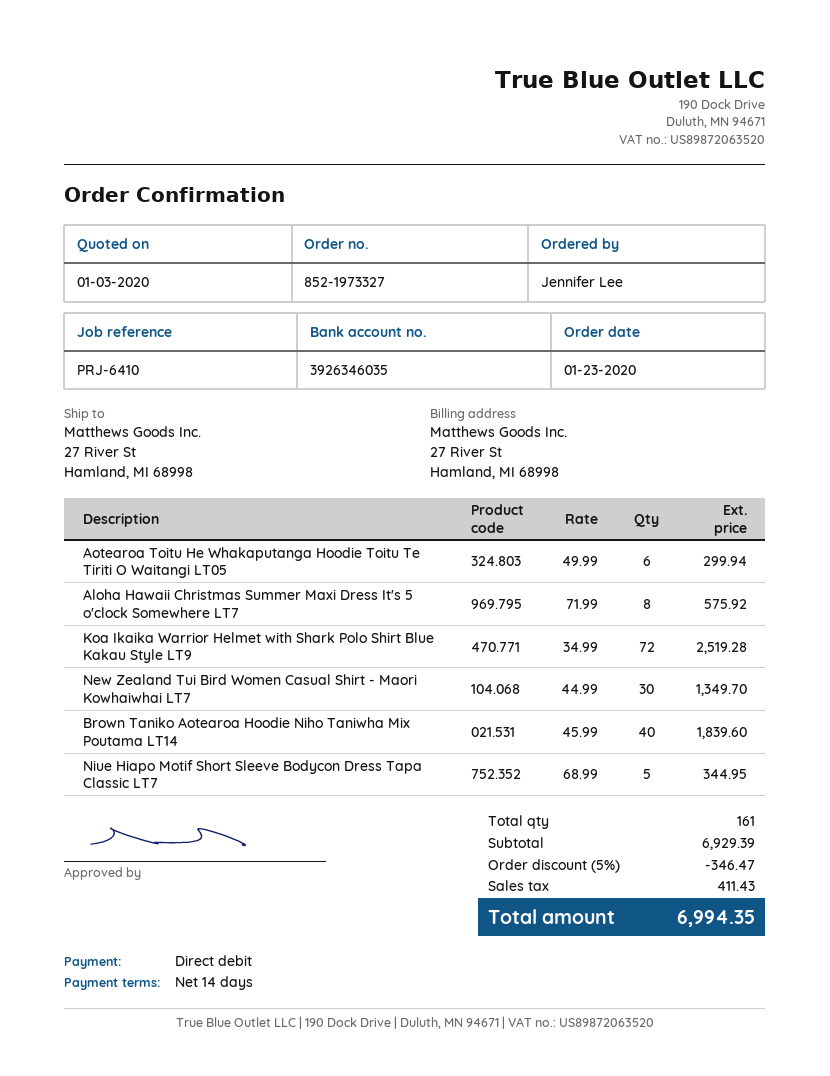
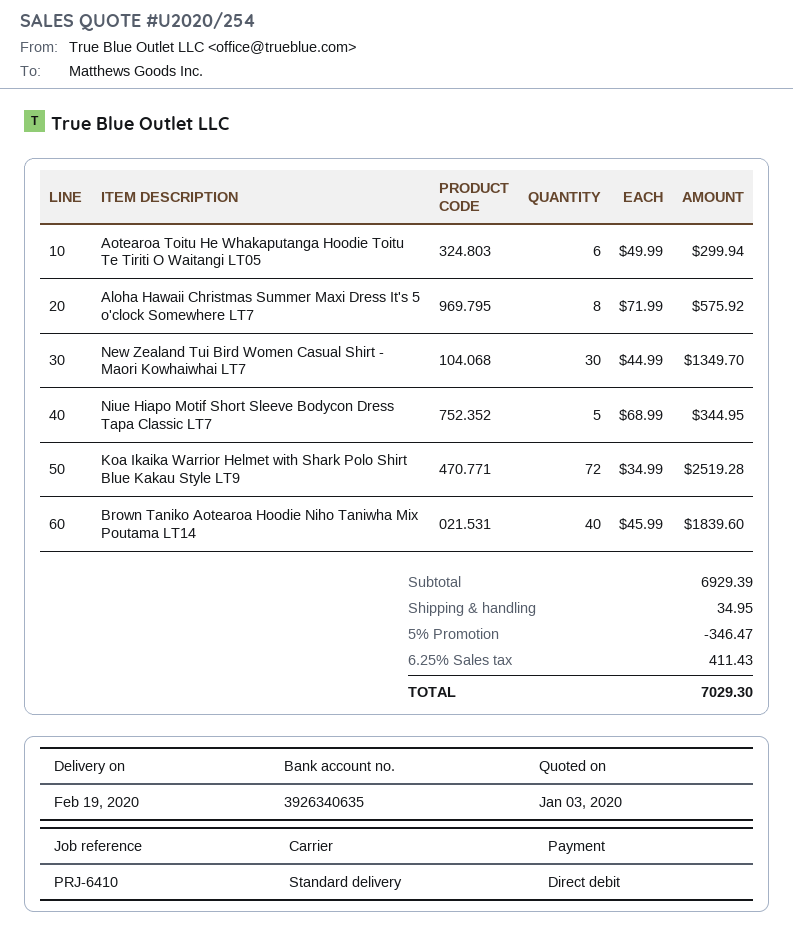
bank account: 3926346035 -> 3926340635
shipping: none -> 34.95
total: 6994.35 -> 7029.30

